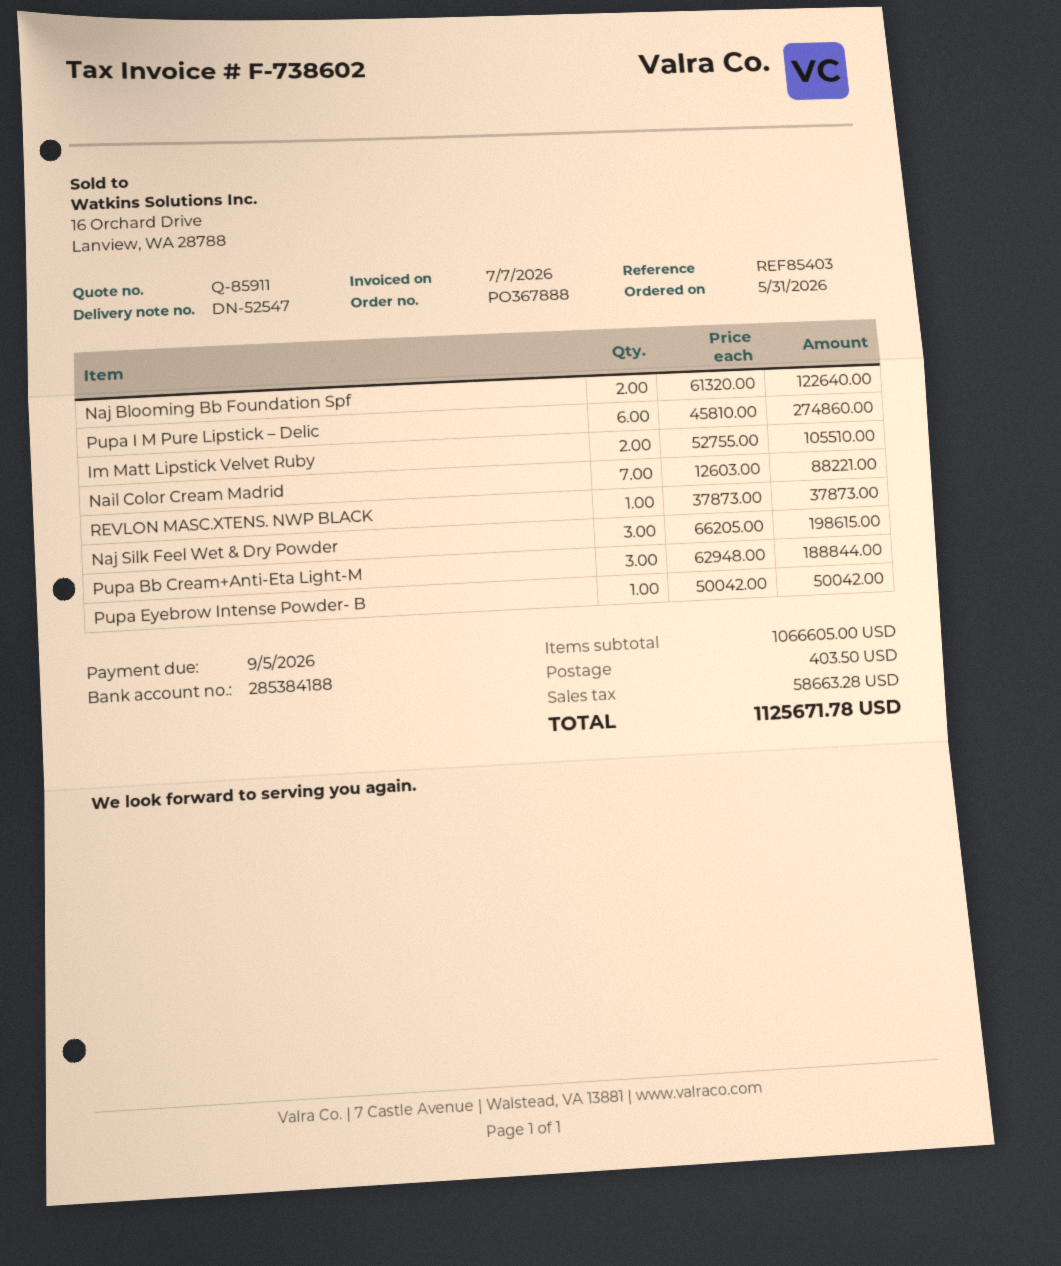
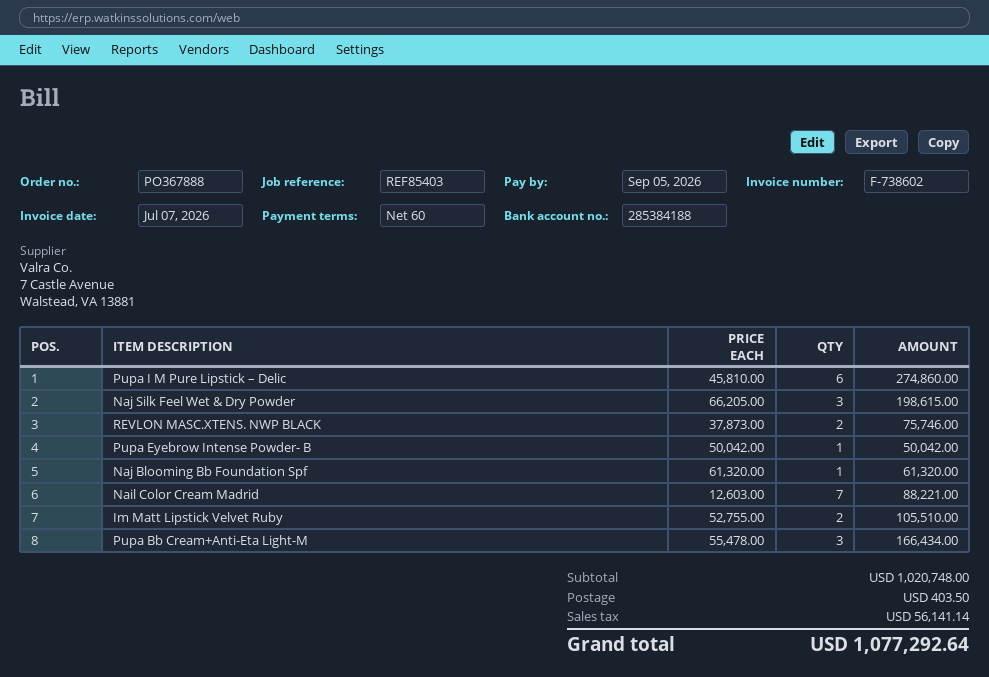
Naj Blooming Bb Foundation Spf: 2 x 61320.00 = 122640.00 -> 1 x 61320.00 = 61320.00
REVLON MASC.XTENS. NWP BLACK: 1 x 37873.00 = 37873.00 -> 2 x 37873.00 = 75746.00
Pupa Bb Cream+Anti-Eta Light-M: 3 x 62948.00 = 188844.00 -> 3 x 55478.00 = 166434.00
subtotal: 1066605.00 -> 1020748.00
tax: 58663.28 -> 56141.14
total: 1125671.78 -> 1077292.64

